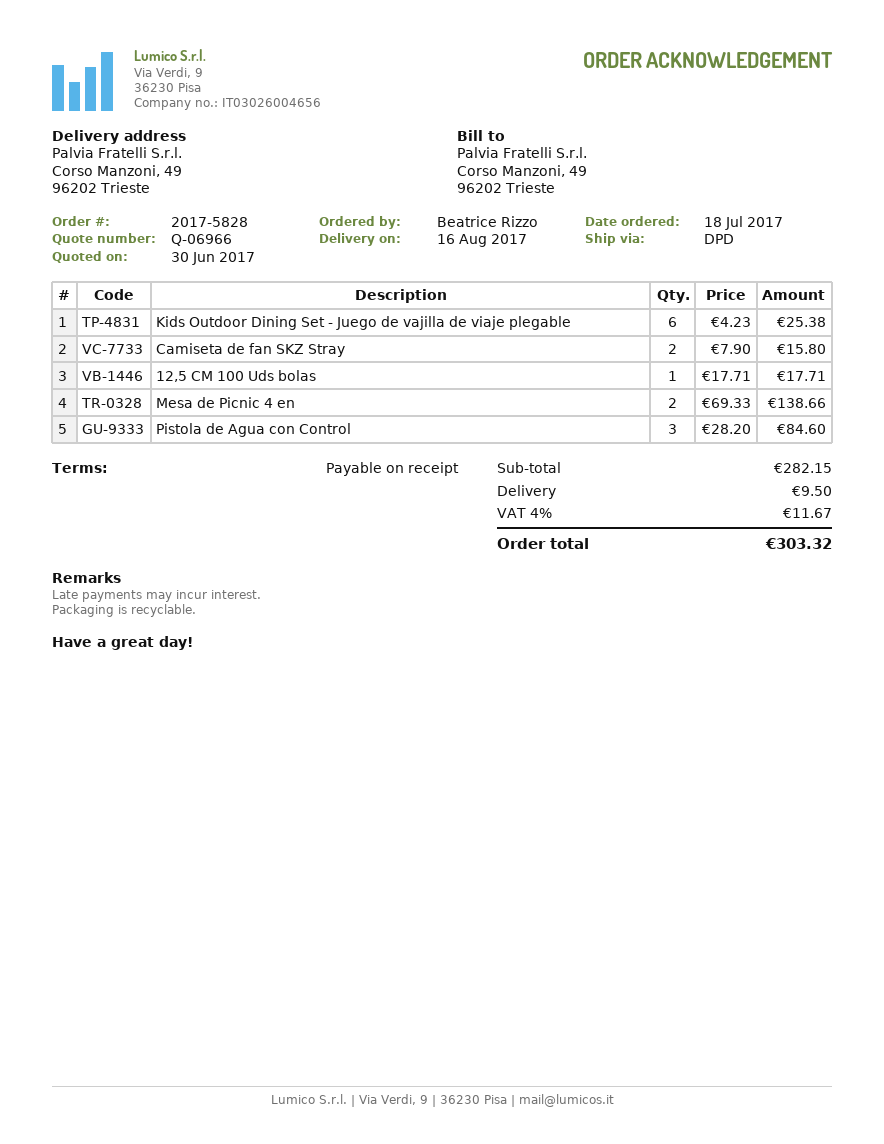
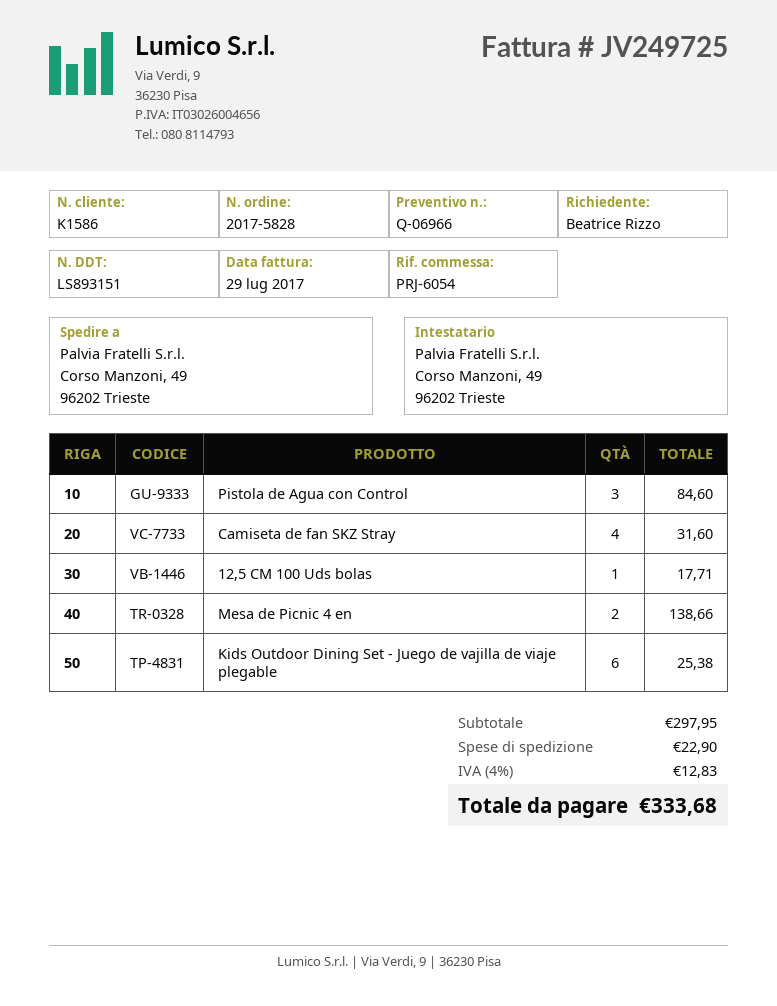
Camiseta de fan SKZ Stray: 2 for 15.80 -> 4 for 31.60
subtotal: 282.15 -> 297.95
shipping: 9.50 -> 22.90
tax: 4% = 11.67 -> 4% = 12.83
total: 303.32 -> 333.68

